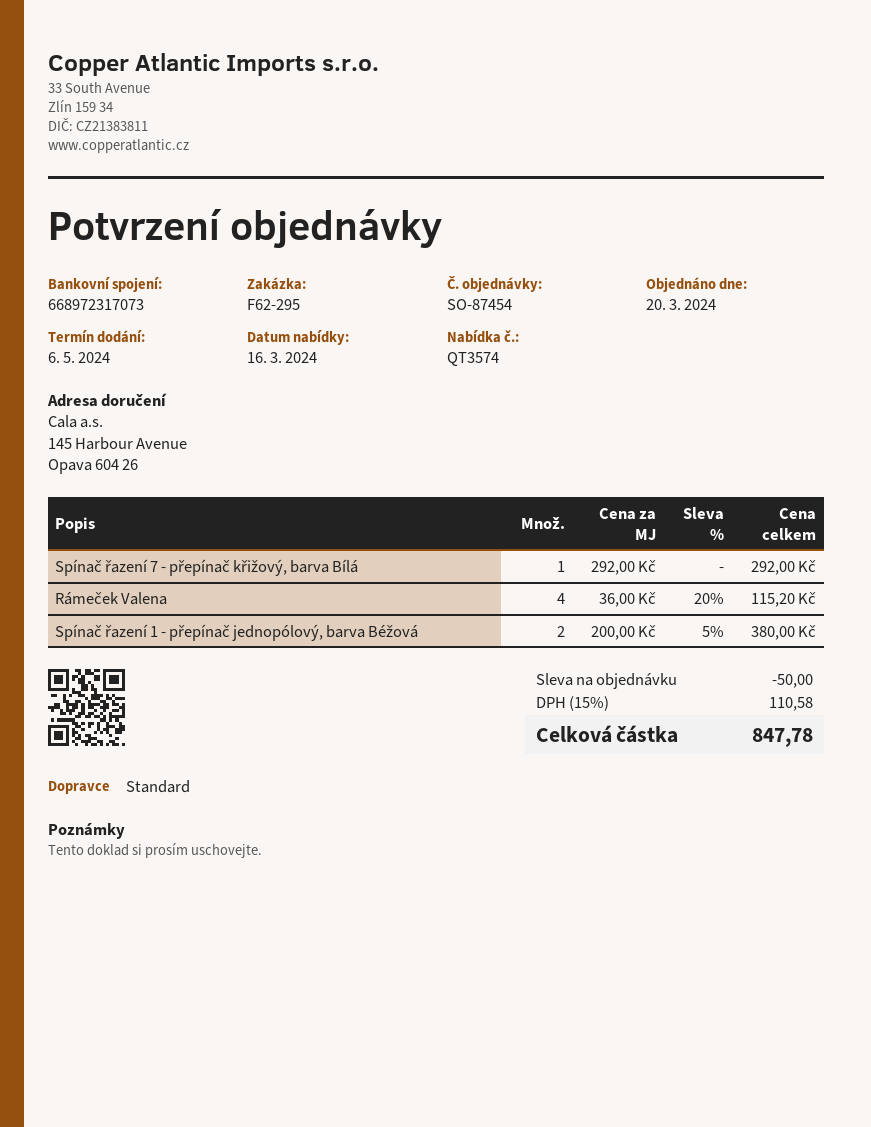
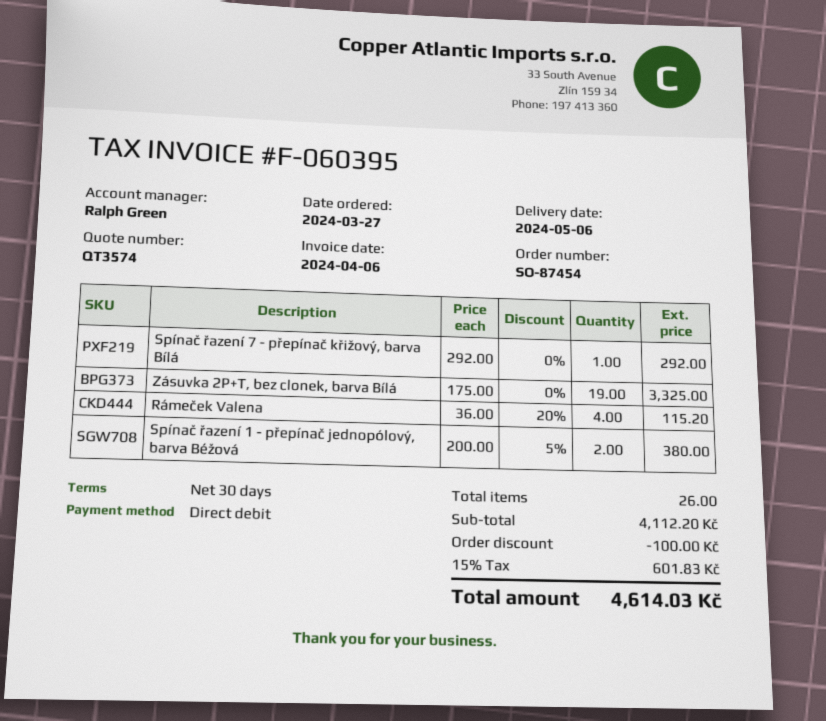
order date: 2024-03-20 -> 2024-03-27
Zásuvka 2P+T, bez clonek, barva Bílá: none -> 19 x 175.00 = 3325.00
discount: 50.00 -> 100.00
tax: 15% = 110.58 -> 15% = 601.83
total: 847.78 -> 4614.03

